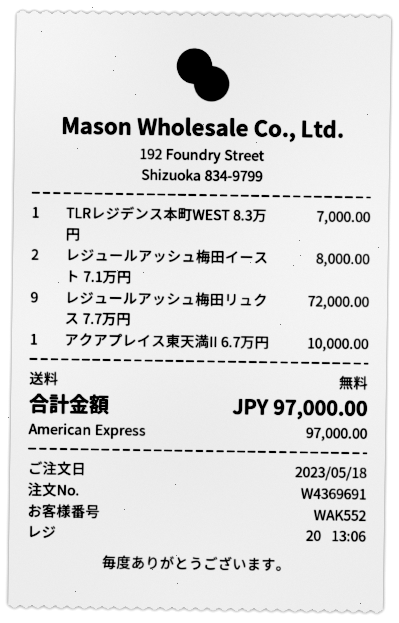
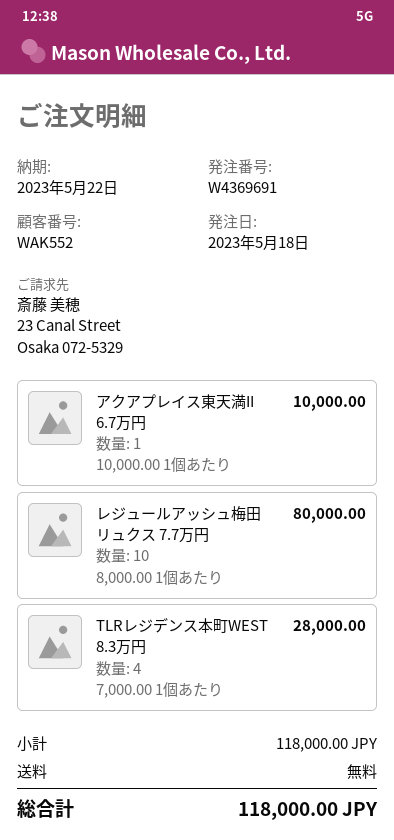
TLRレジデンス本町WEST 8.3万円: 1 for 7000.00 -> 4 for 28000.00
レジュールアッシュ梅田イースト 7.1万円: 2 for 8000.00 -> none
レジュールアッシュ梅田リュクス 7.7万円: 9 for 72000.00 -> 10 for 80000.00
total: 97000.00 -> 118000.00

